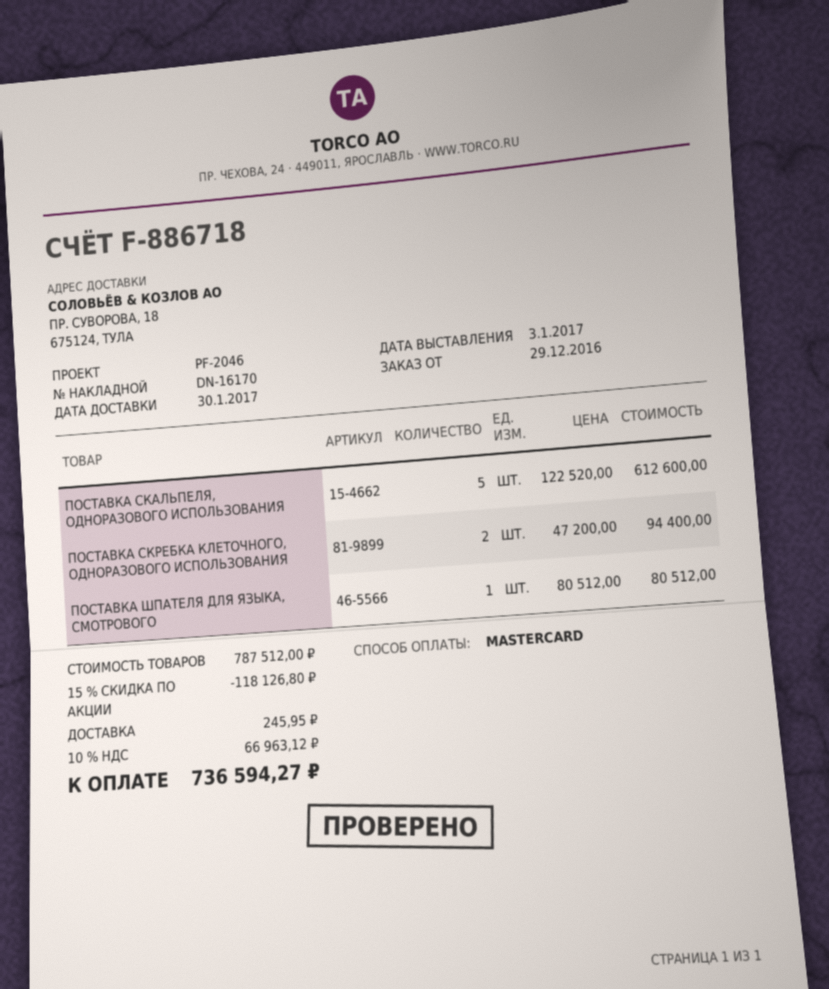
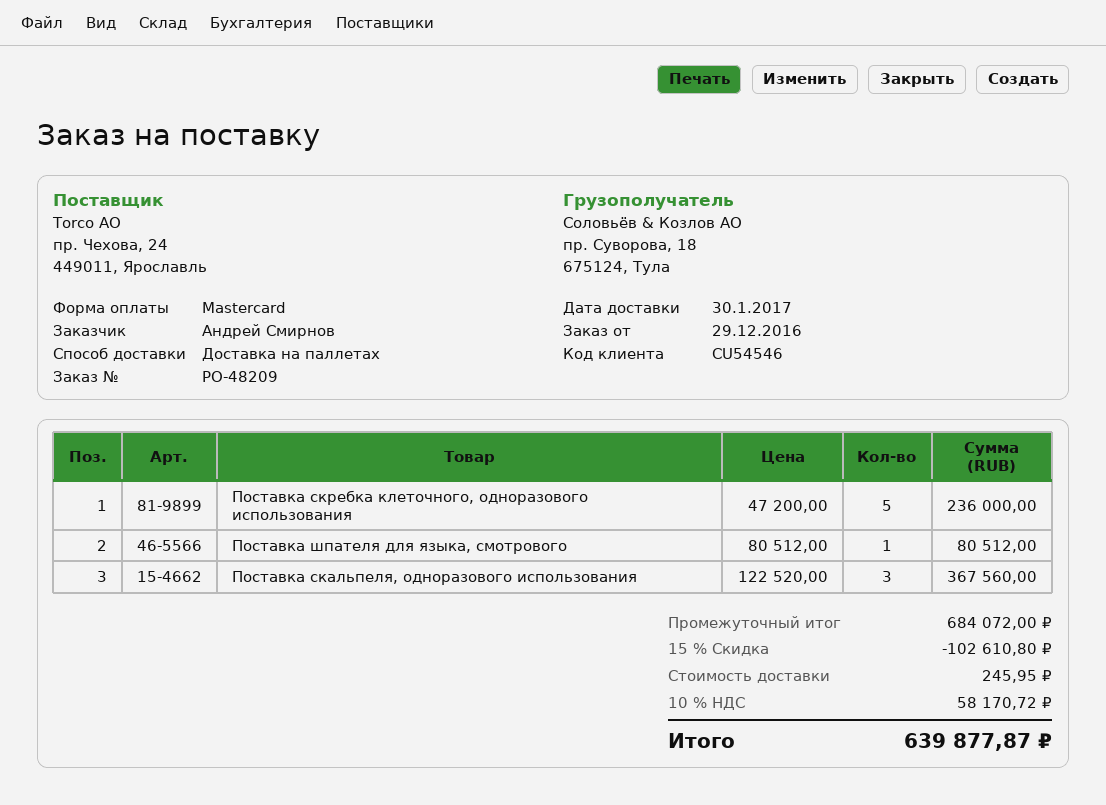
ПОСТАВКА СКАЛЬПЕЛЯ, ОДНОРАЗОВОГО ИСПОЛЬЗОВАНИЯ: 5 x 122520.00 = 612600.00 -> 3 x 122520.00 = 367560.00
ПОСТАВКА СКРЕБКА КЛЕТОЧНОГО, ОДНОРАЗОВОГО ИСПОЛЬЗОВАНИЯ: 2 x 47200.00 = 94400.00 -> 5 x 47200.00 = 236000.00
subtotal: 787512.00 -> 684072.00
discount: 15% = 118126.80 -> 15% = 102610.80
tax: 10% = 66963.12 -> 10% = 58170.72
total: 736594.27 -> 639877.87

